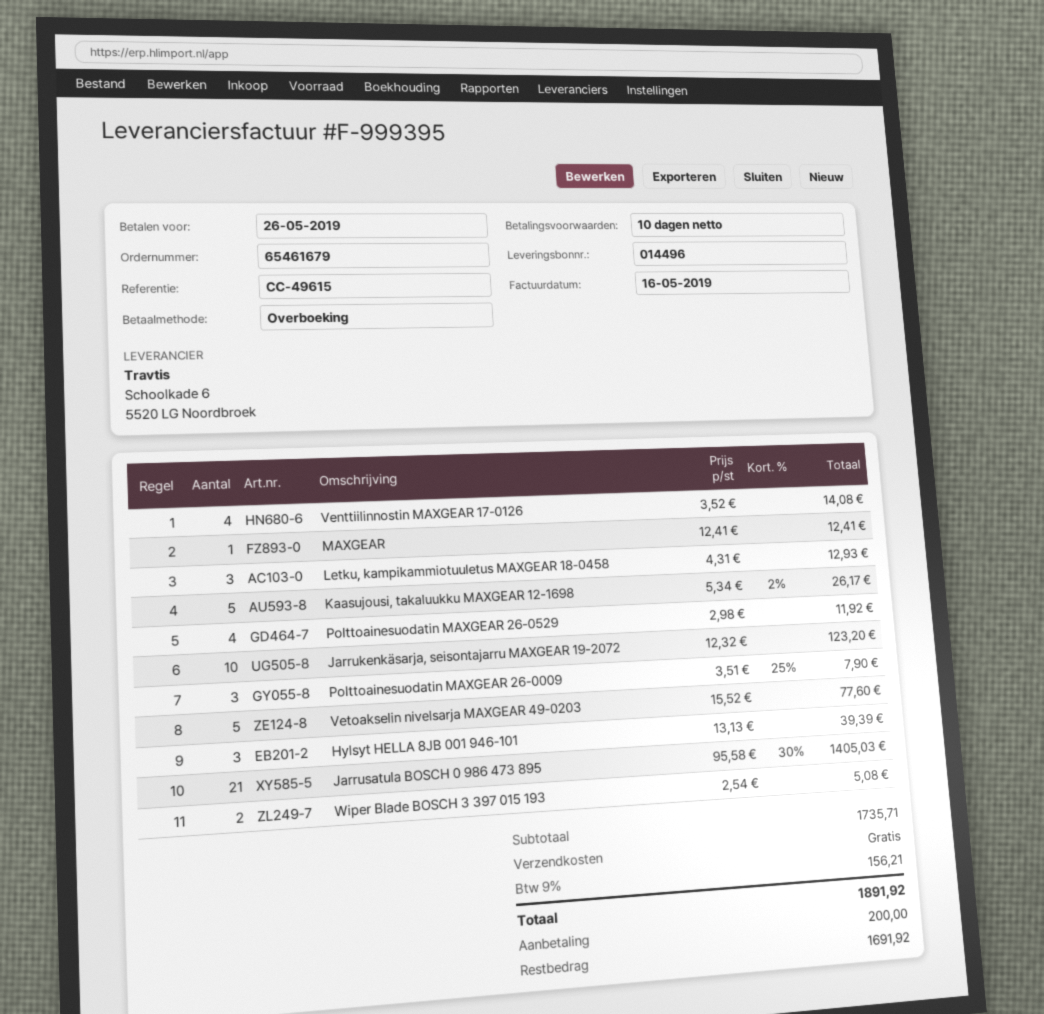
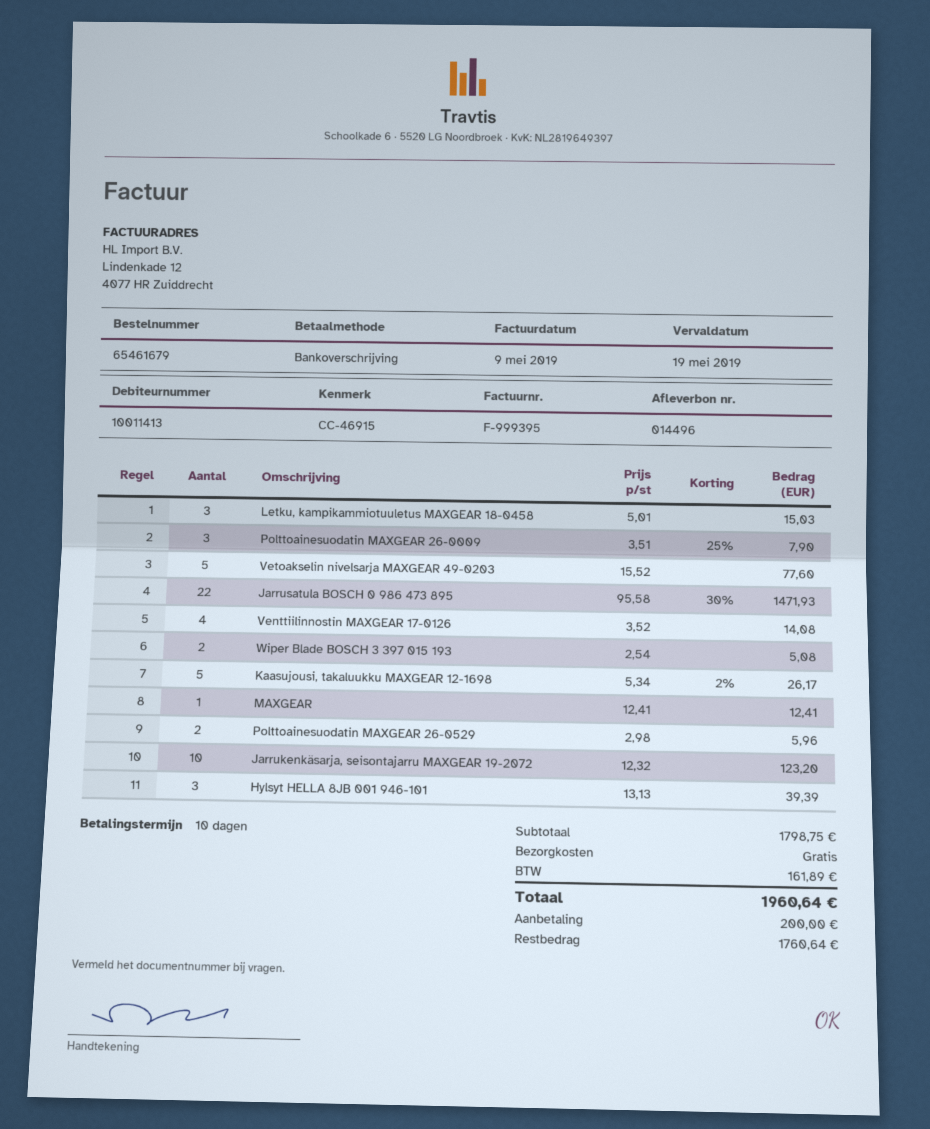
invoice date: 2019-05-16 -> 2019-05-09
due date: 2019-05-26 -> 2019-05-19
reference: CC-49615 -> CC-46915
Letku, kampikammiotuuletus MAXGEAR 18-0458: 3 x 4.31 = 12.93 -> 3 x 5.01 = 15.03
Polttoainesuodatin MAXGEAR 26-0529: 4 x 2.98 = 11.92 -> 2 x 2.98 = 5.96
Jarrusatula BOSCH 0 986 473 895: 21 x 95.58 - 30% = 1405.03 -> 22 x 95.58 - 30% = 1471.93
subtotal: 1735.71 -> 1798.75
tax: 156.21 -> 161.89
total: 1891.92 -> 1960.64
balance: 1691.92 -> 1760.64

